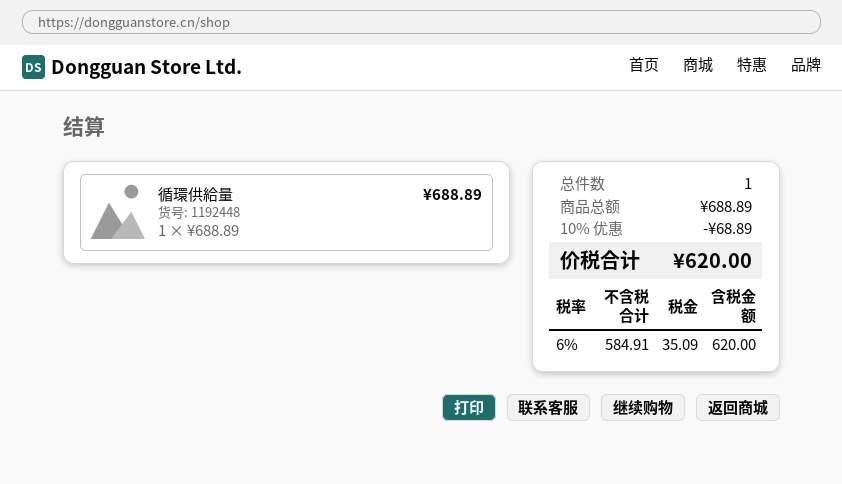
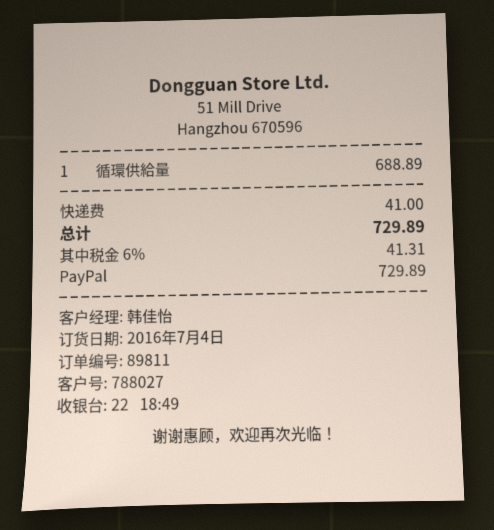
discount: 10% = 68.89 -> none
shipping: none -> 41.00
tax: 6% = 35.09 -> 6% = 41.31
total: 620.00 -> 729.89

